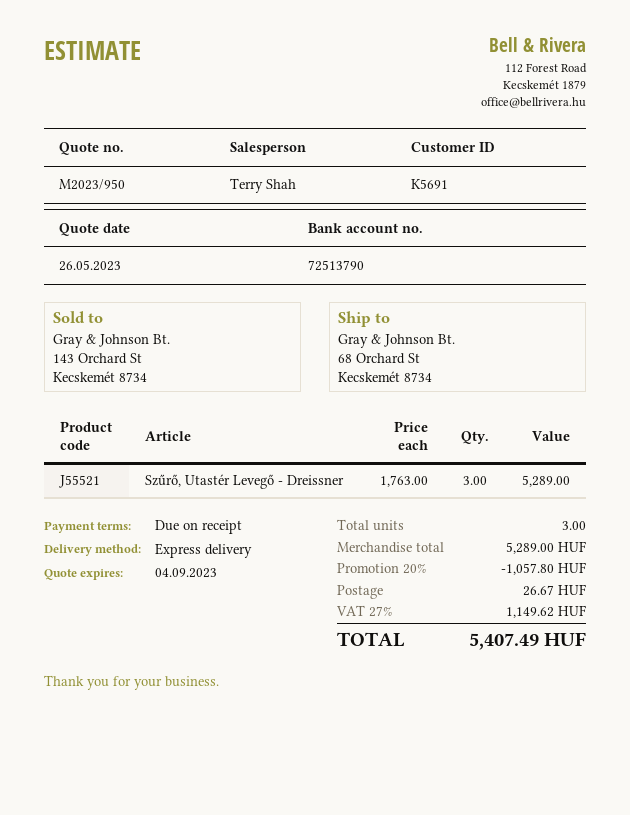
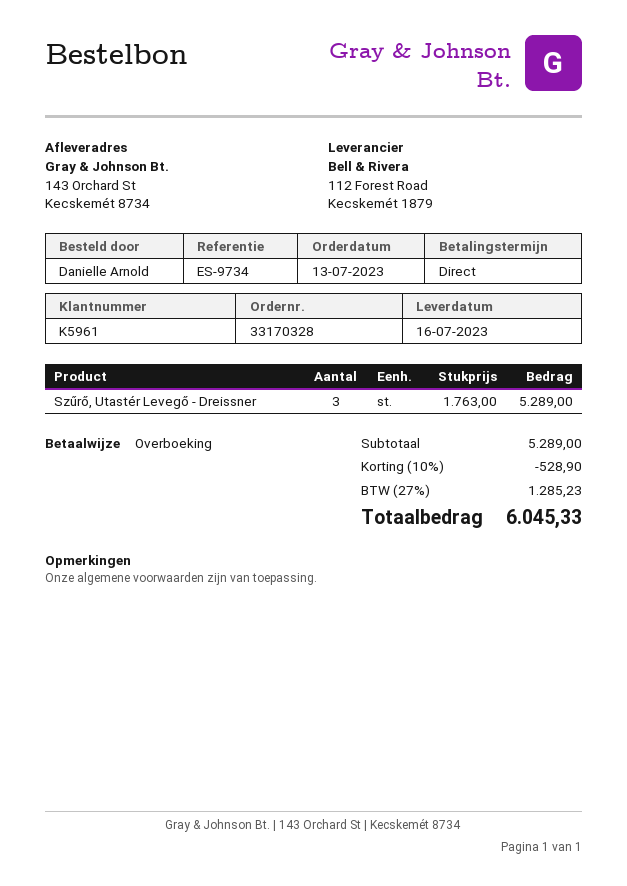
customer number: K5691 -> K5961
ship to: 68 Orchard St, Kecskemét 8734 -> 143 Orchard St, Kecskemét 8734
discount: 20% = 1057.80 -> 10% = 528.90
shipping: 26.67 -> none
tax: 27% = 1149.62 -> 27% = 1285.23
total: 5407.49 -> 6045.33

